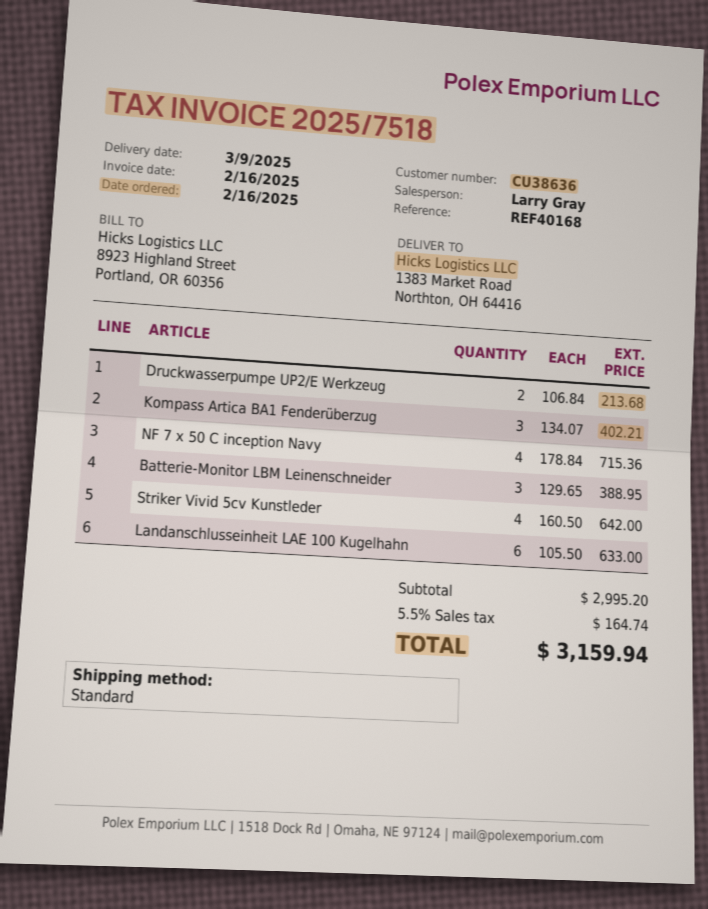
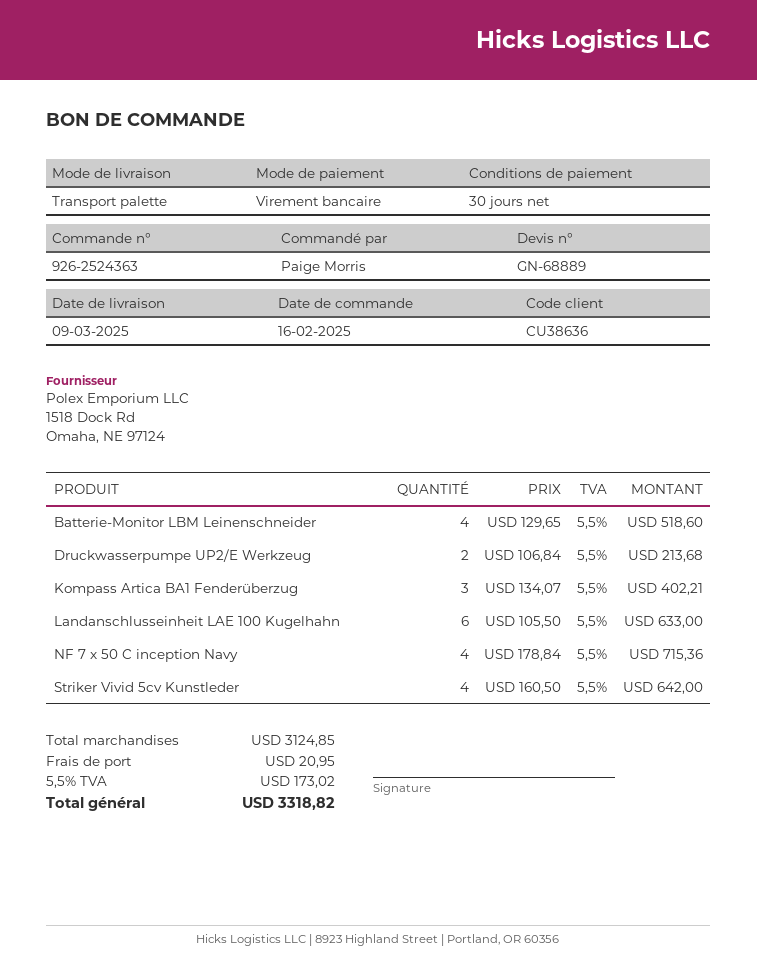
shipping method: standard -> pallet freight
Batterie-Monitor LBM Leinenschneider: 3 x 129.65 = 388.95 -> 4 x 129.65 = 518.60
subtotal: 2995.20 -> 3124.85
shipping: none -> 20.95
tax: 5.5% = 164.74 -> 5.5% = 173.02
total: 3159.94 -> 3318.82

